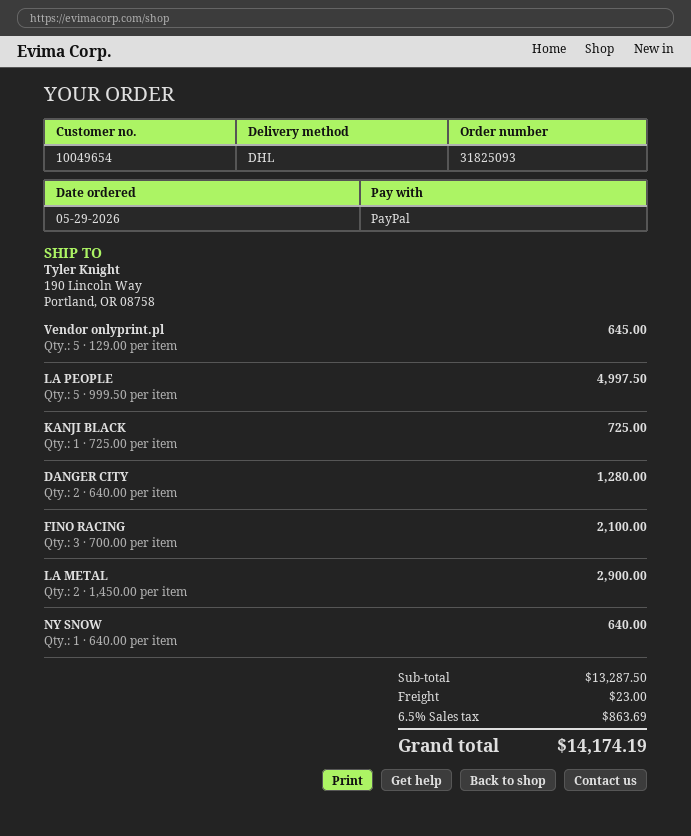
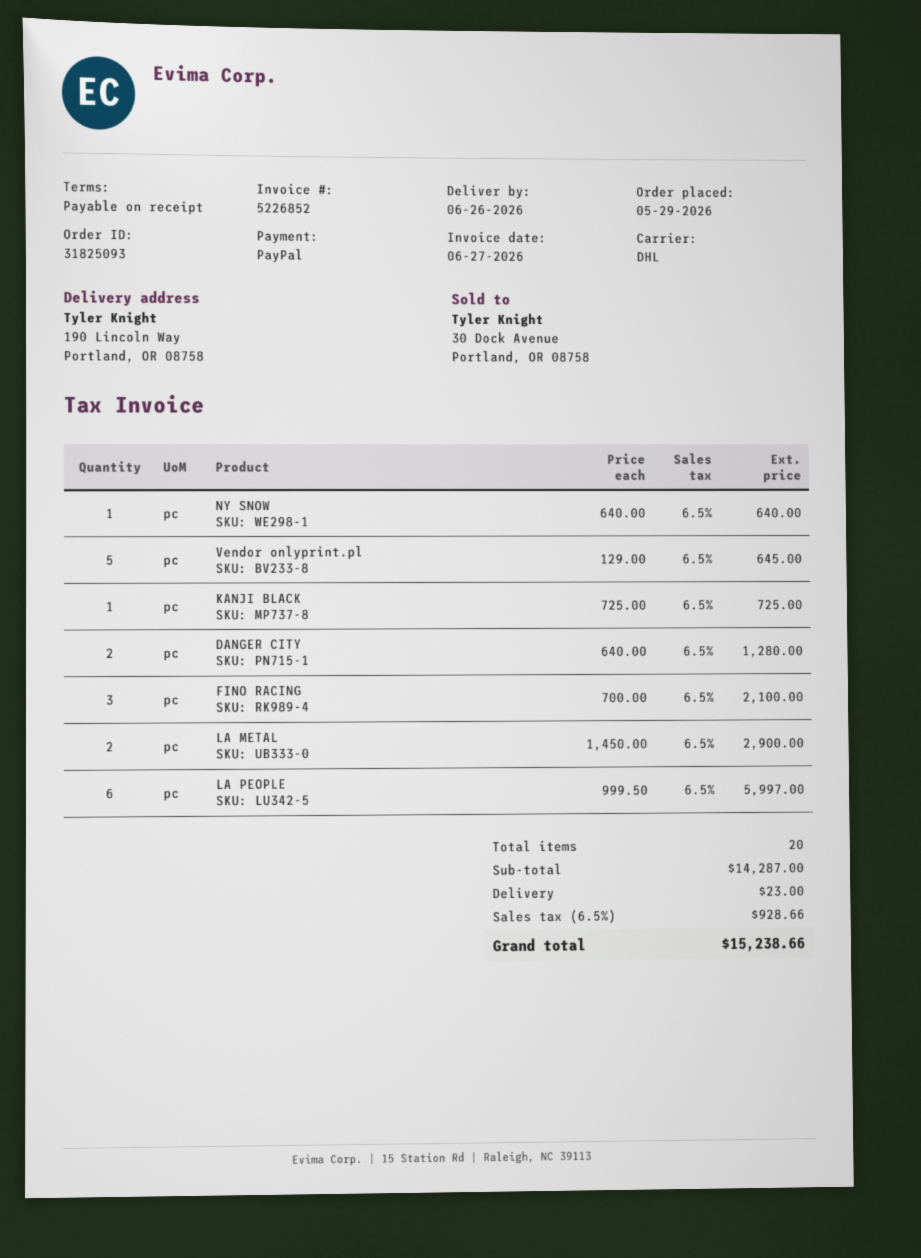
LA PEOPLE: 5 x 999.50 = 4997.50 -> 6 x 999.50 = 5997.00
subtotal: 13287.50 -> 14287.00
tax: 6.5% = 863.69 -> 6.5% = 928.66
total: 14174.19 -> 15238.66

